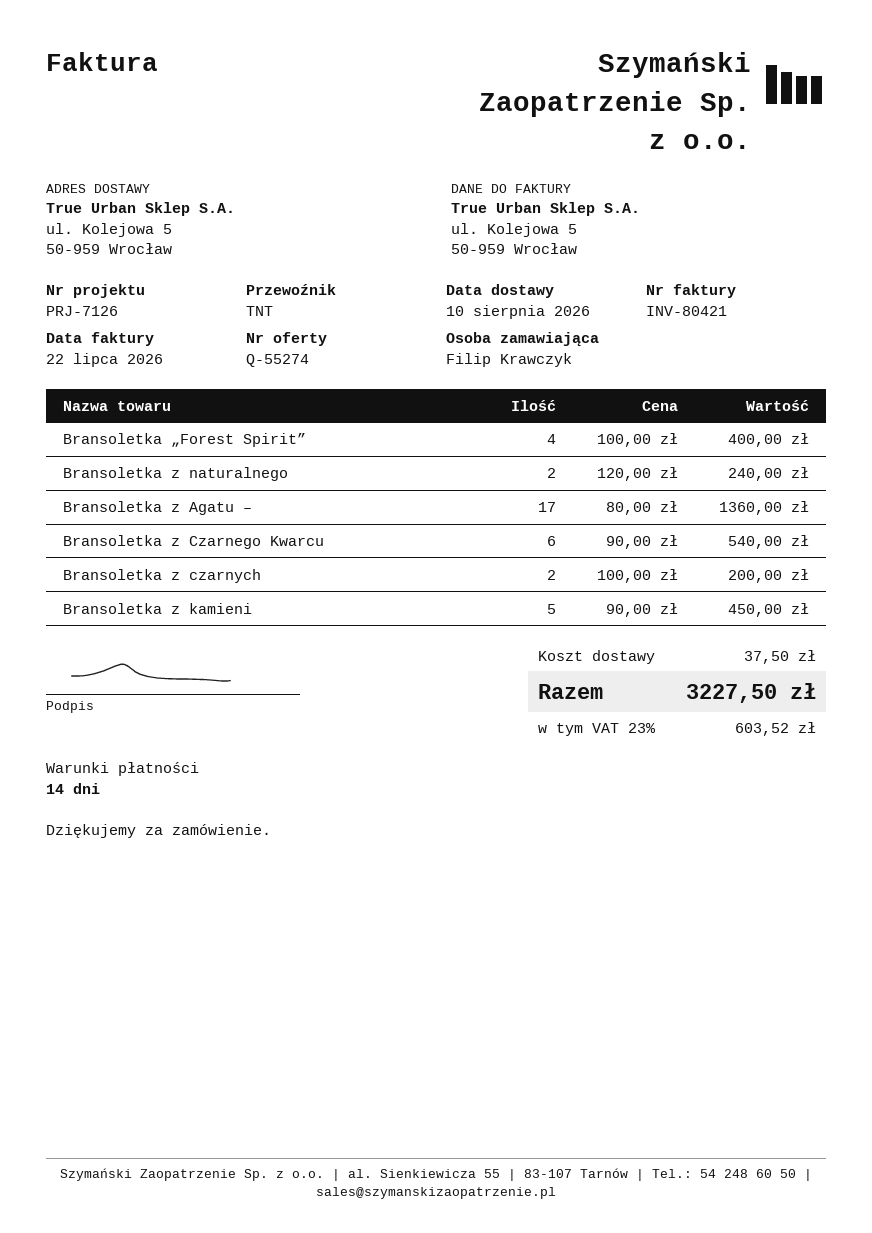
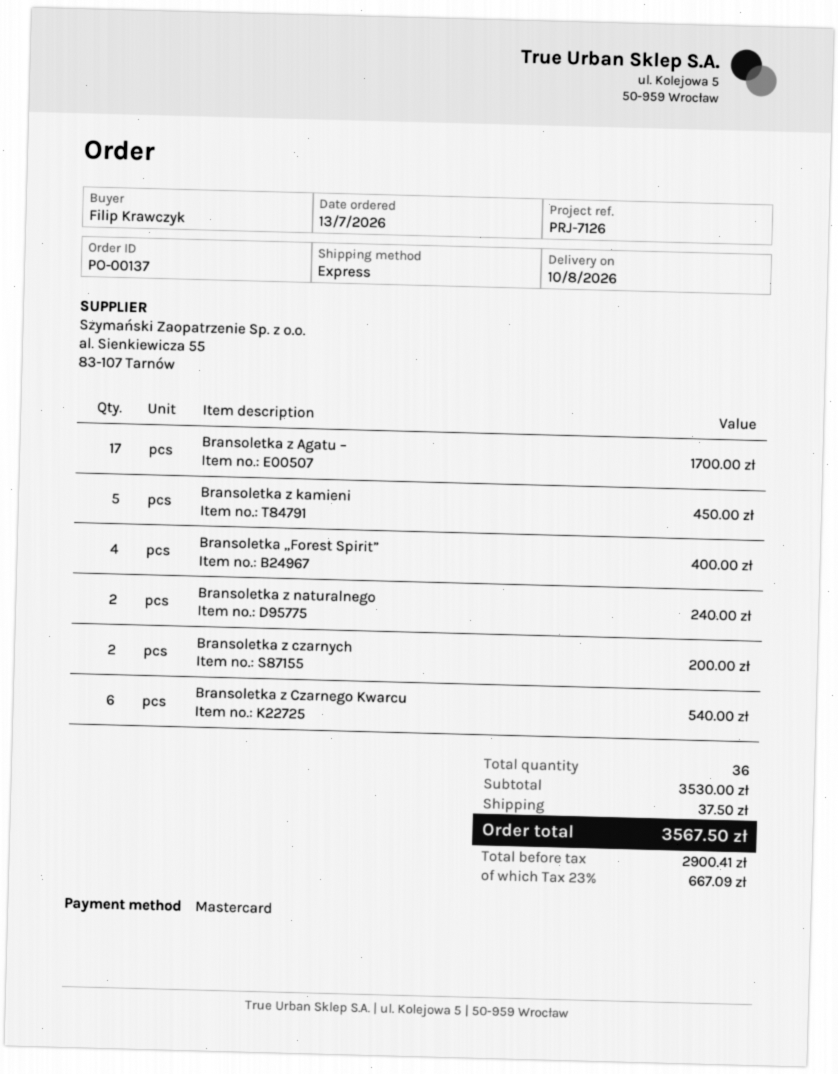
shipping method: TNT -> express
Bransoletka z Agatu –: 17 for 1360.00 -> 17 for 1700.00
tax: 23% = 603.52 -> 23% = 667.09
total: 3227.50 -> 3567.50

